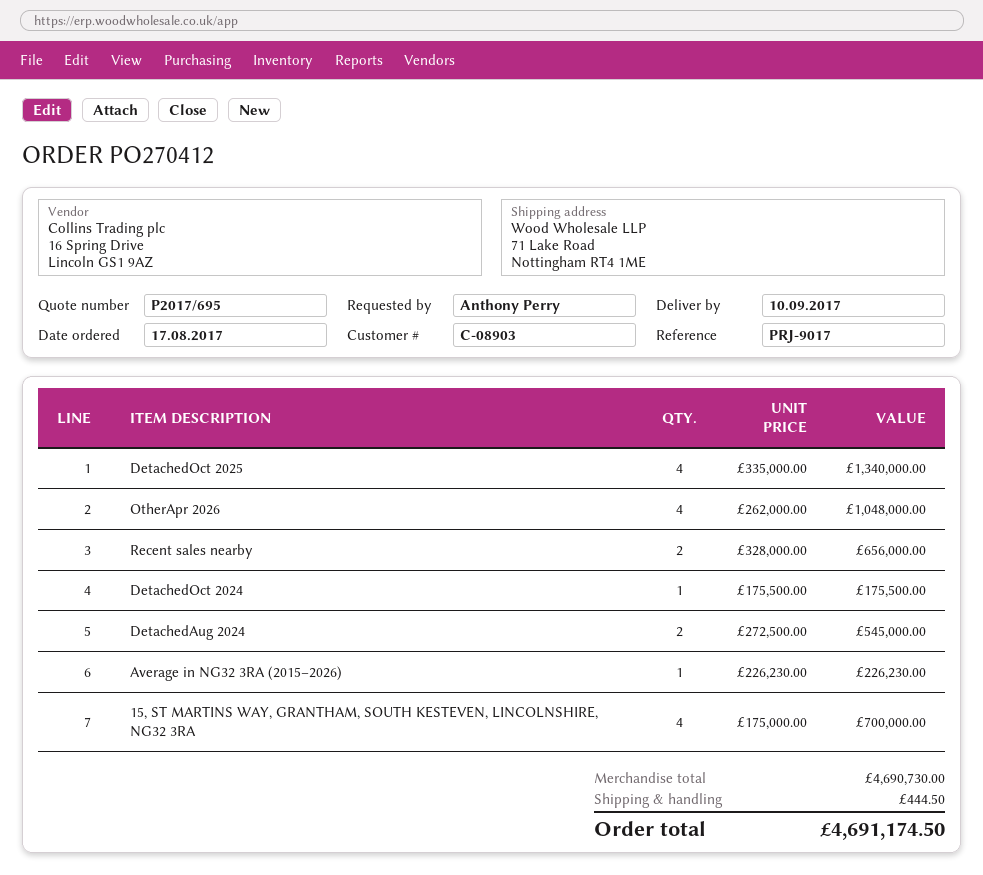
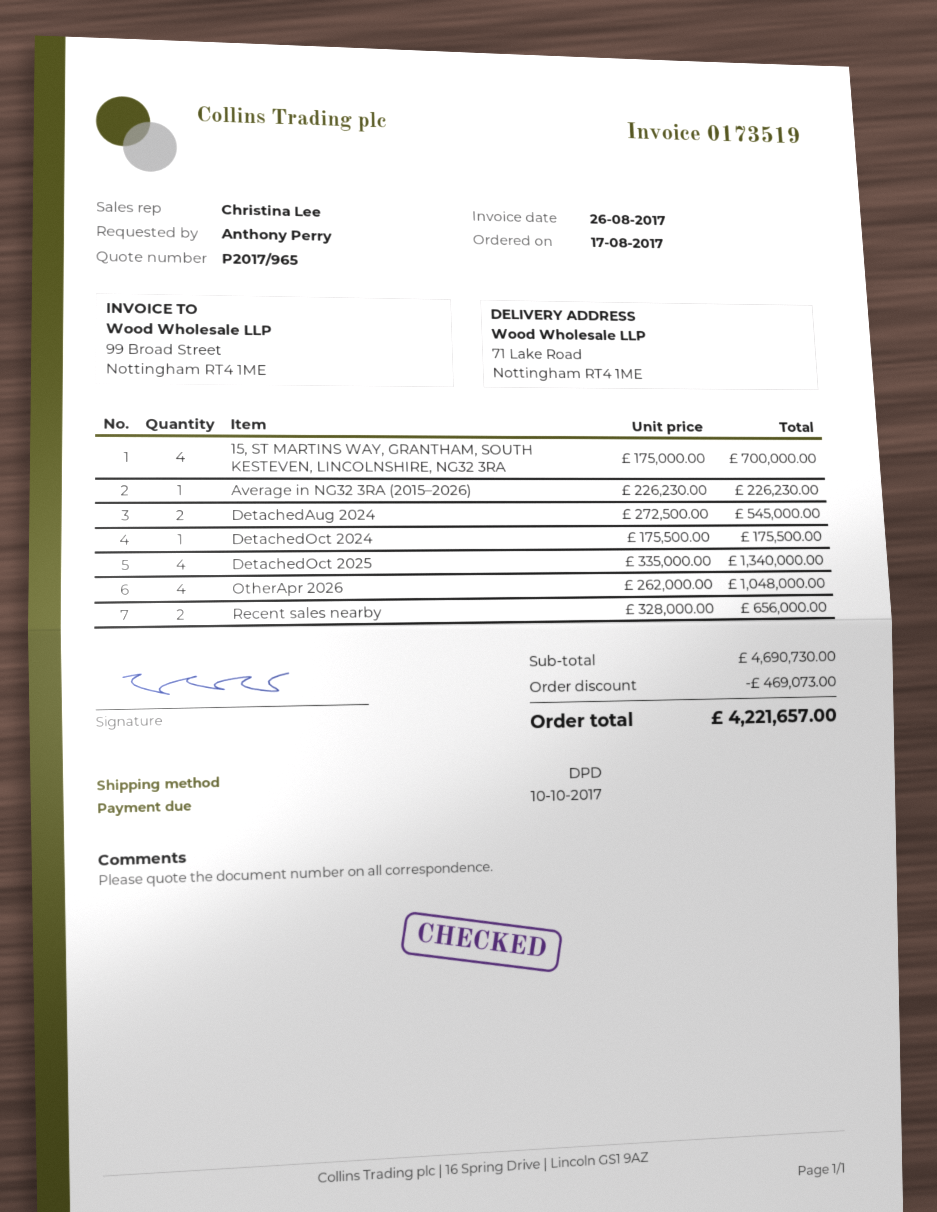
quote number: P2017/695 -> P2017/965
discount: none -> 469073.00
shipping: 444.50 -> none
total: 4691174.50 -> 4221657.00

